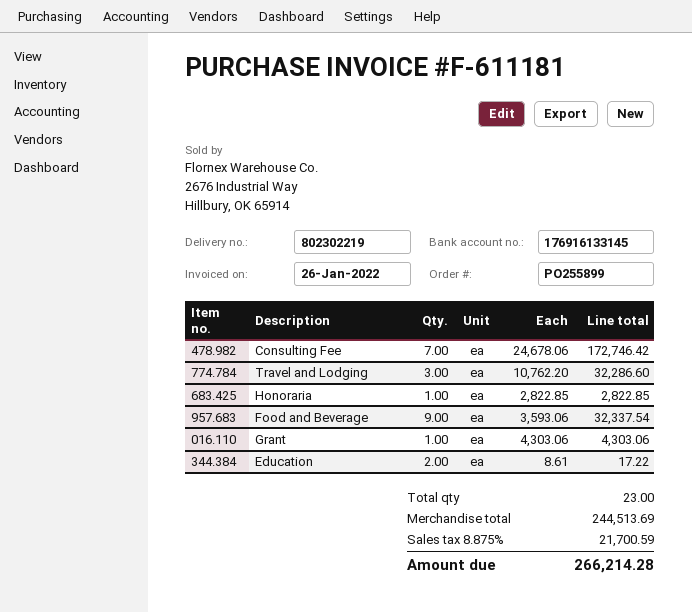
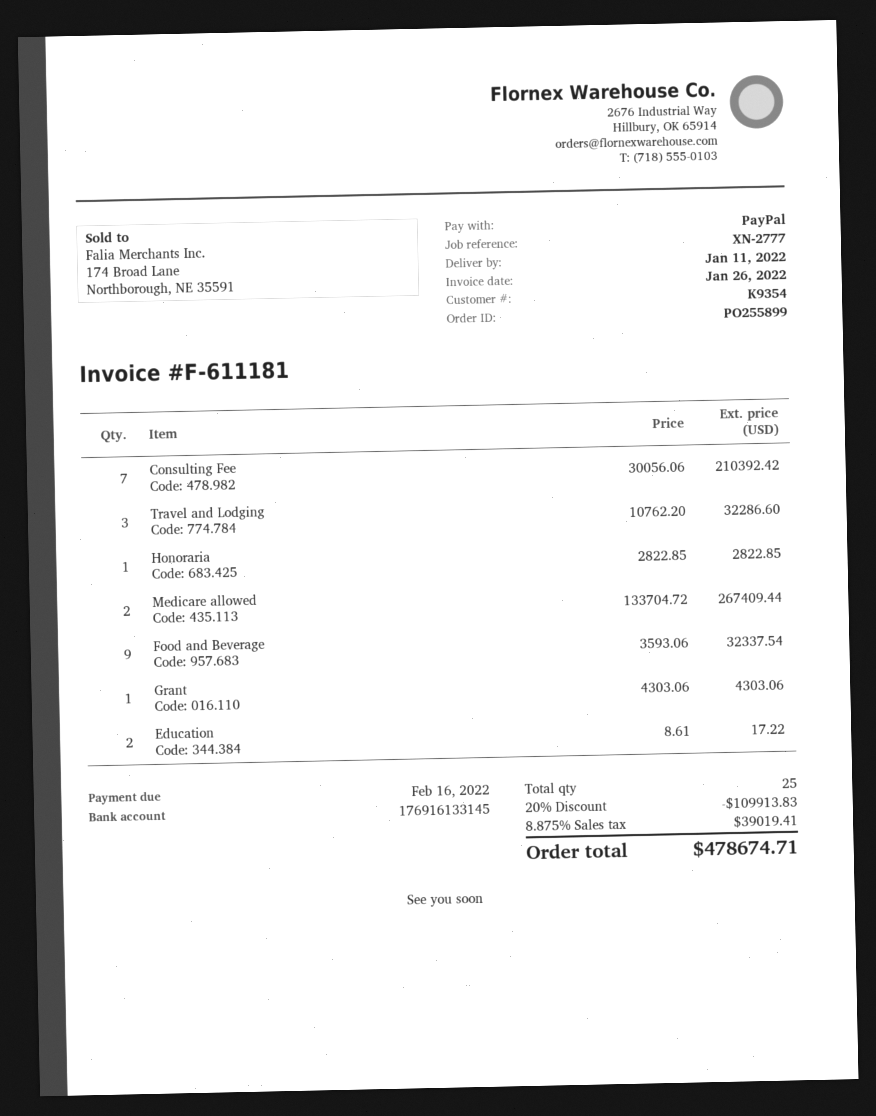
Consulting Fee: 7 x 24678.06 = 172746.42 -> 7 x 30056.06 = 210392.42
Medicare allowed: none -> 2 x 133704.72 = 267409.44
total quantity: 23 -> 25
discount: none -> 20% = 109913.83
tax: 8.875% = 21700.59 -> 8.875% = 39019.41
total: 266214.28 -> 478674.71

